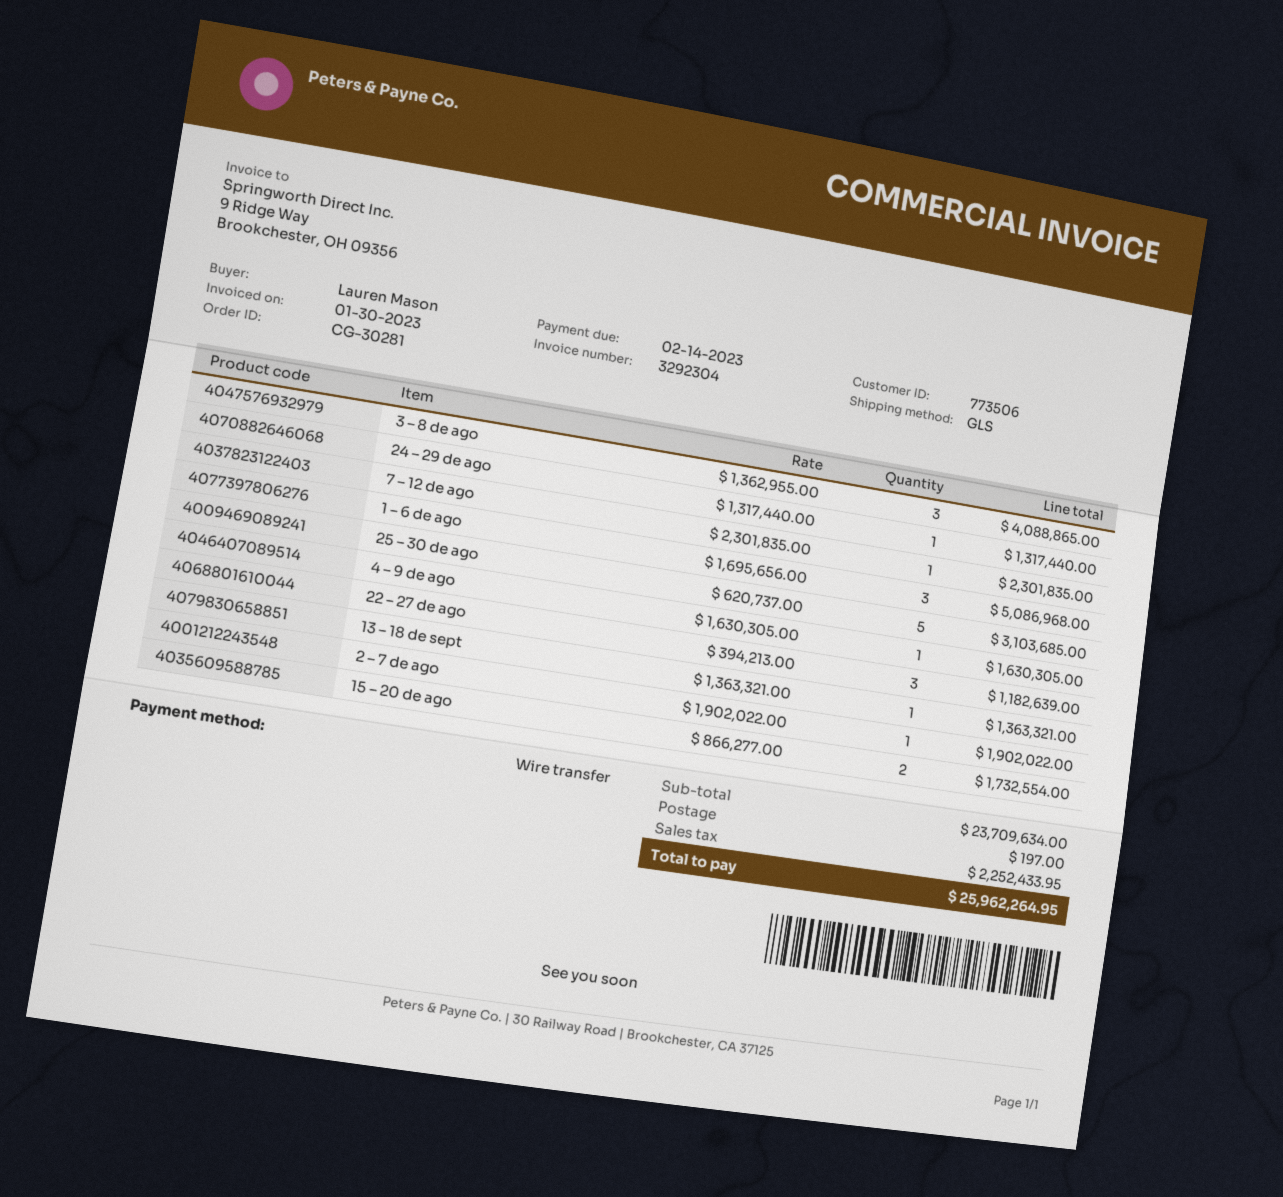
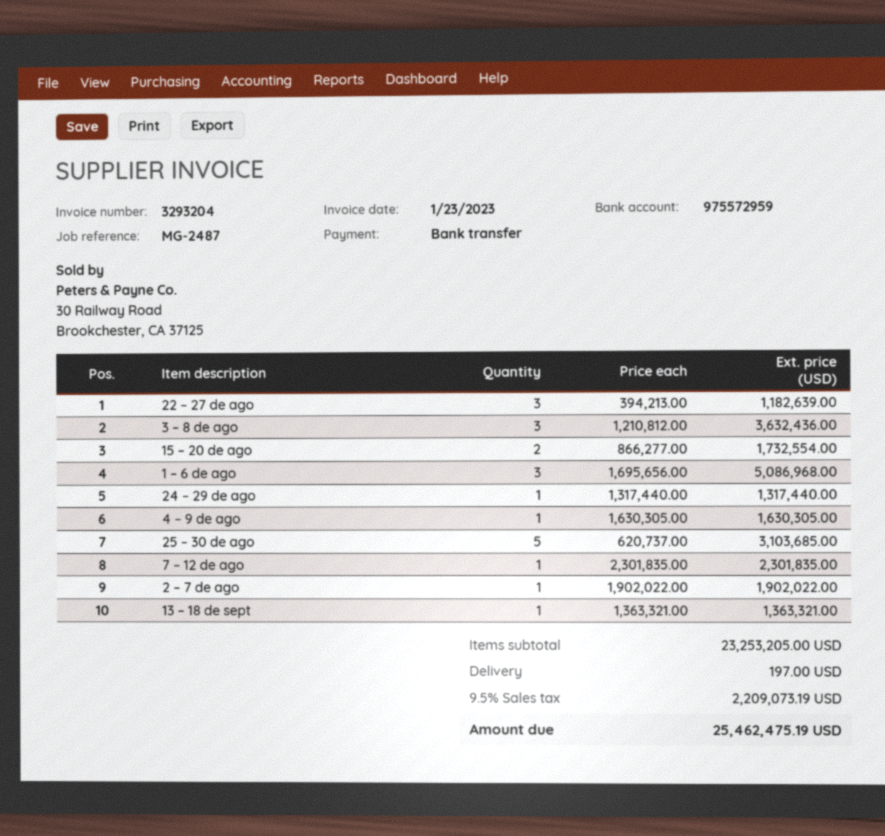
invoice number: 3292304 -> 3293204
invoice date: 2023-01-30 -> 2023-01-23
3 – 8 de ago: 3 x 1362955.00 = 4088865.00 -> 3 x 1210812.00 = 3632436.00
subtotal: 23709634.00 -> 23253205.00
tax: 2252433.95 -> 2209073.19
total: 25962264.95 -> 25462475.19

